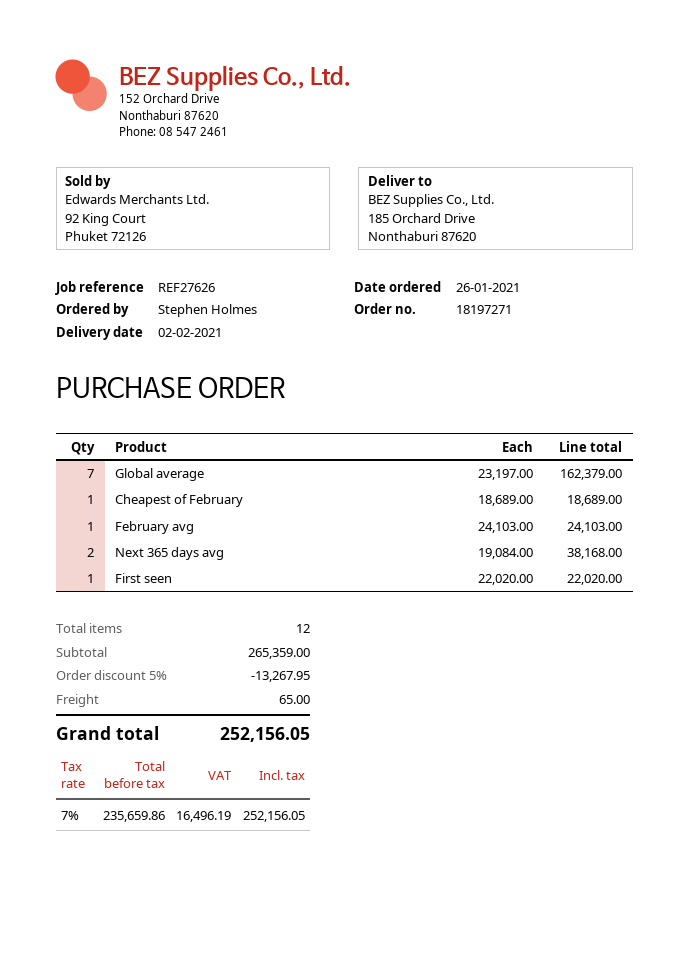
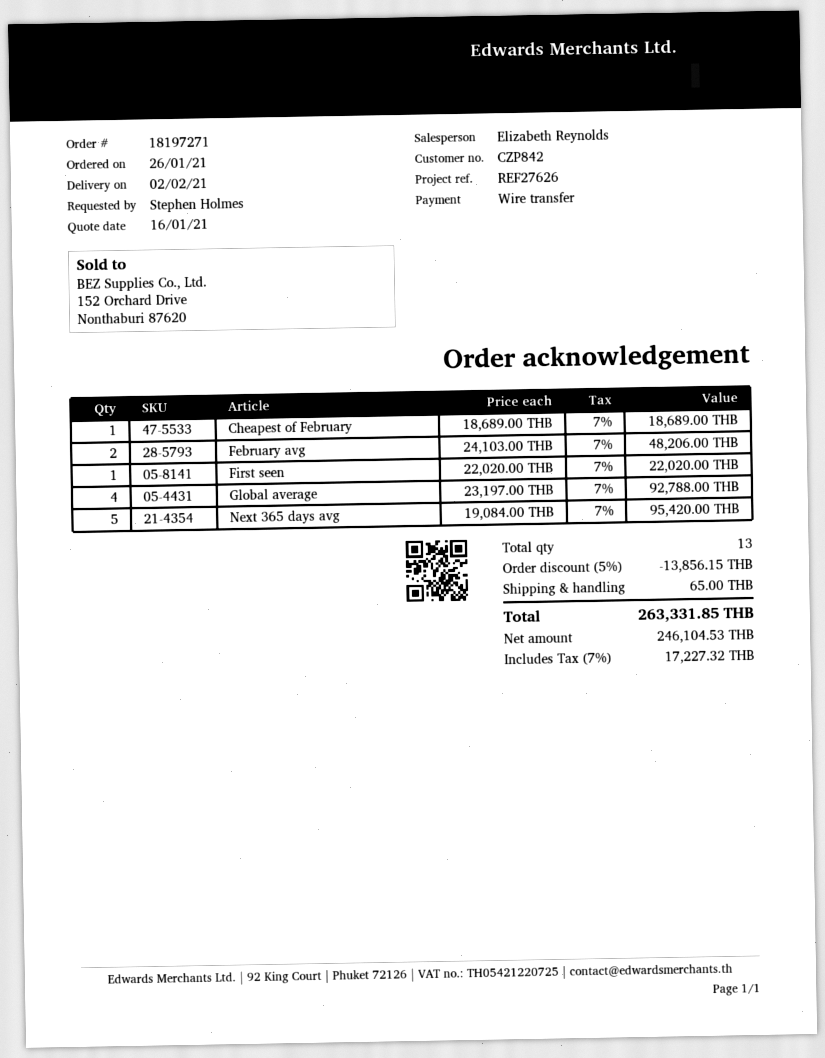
Global average: 7 x 23197.00 = 162379.00 -> 4 x 23197.00 = 92788.00
February avg: 1 x 24103.00 = 24103.00 -> 2 x 24103.00 = 48206.00
Next 365 days avg: 2 x 19084.00 = 38168.00 -> 5 x 19084.00 = 95420.00
total quantity: 12 -> 13
discount: 5% = 13267.95 -> 5% = 13856.15
net: 235659.86 -> 246104.53
tax: 7% = 16496.19 -> 7% = 17227.32
total: 252156.05 -> 263331.85

